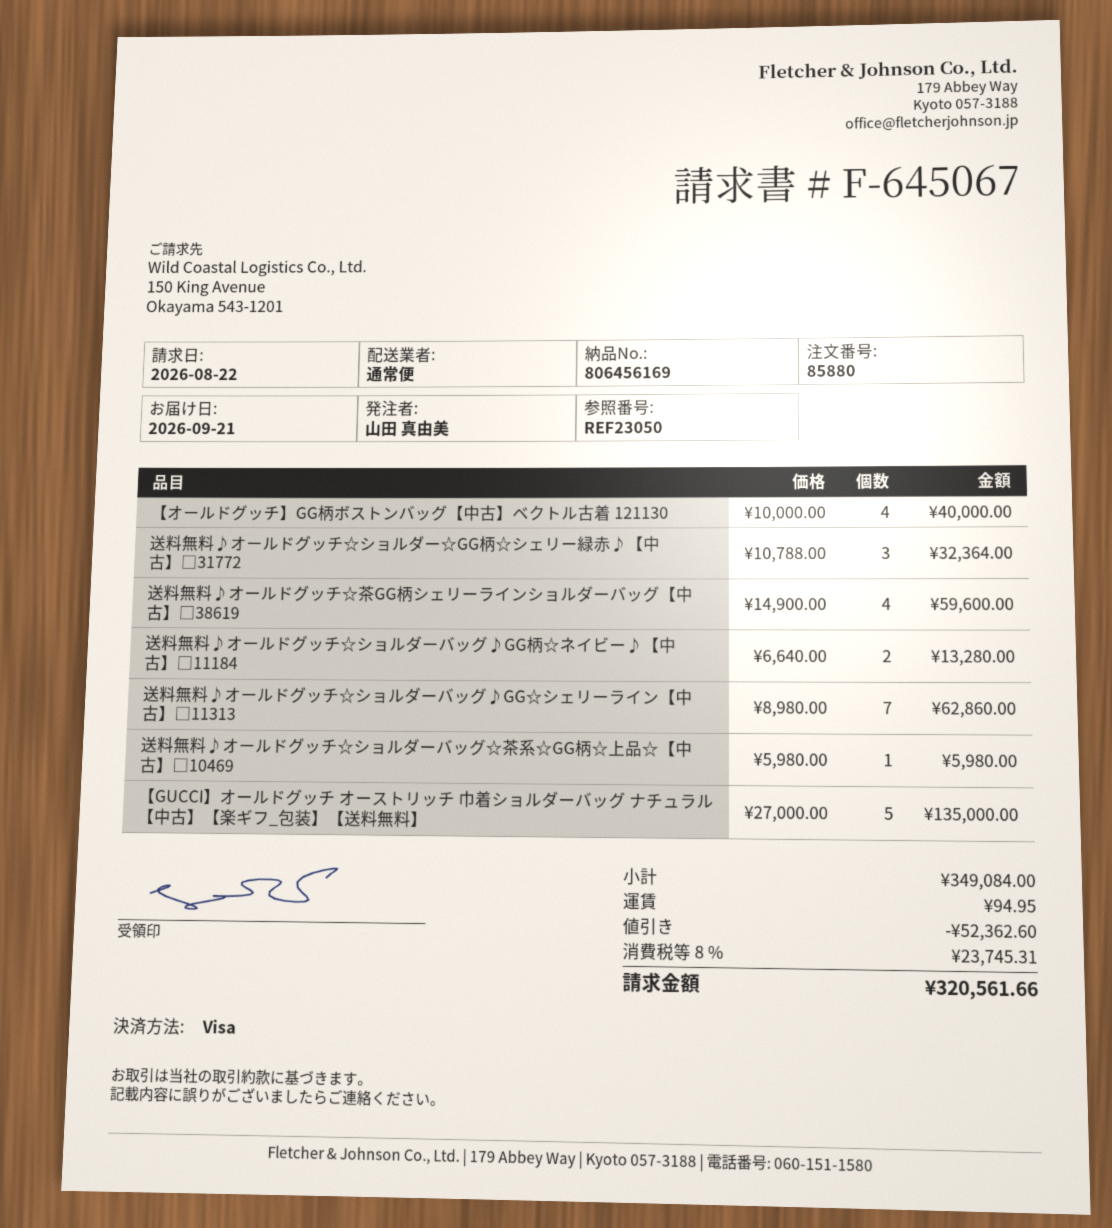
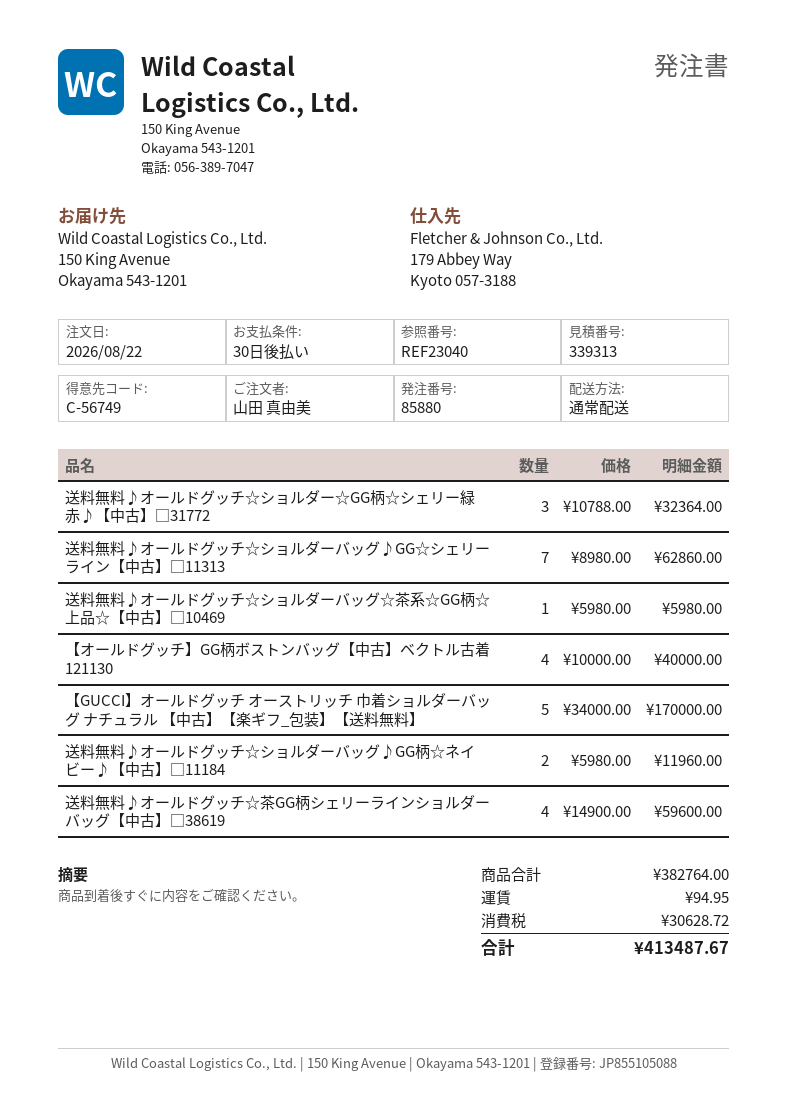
reference: REF23050 -> REF23040
送料無料♪オールドグッチ☆ショルダーバッグ♪GG柄☆ネイビー♪【中古】□11184: 2 x 6640.00 = 13280.00 -> 2 x 5980.00 = 11960.00
【GUCCI】オールドグッチ オーストリッチ 巾着ショルダーバッグ ナチュラル 【中古】【楽ギフ_包装】【送料無料】: 5 x 27000.00 = 135000.00 -> 5 x 34000.00 = 170000.00
subtotal: 349084.00 -> 382764.00
discount: 52362.60 -> none
tax: 23745.31 -> 30628.72
total: 320561.66 -> 413487.67

